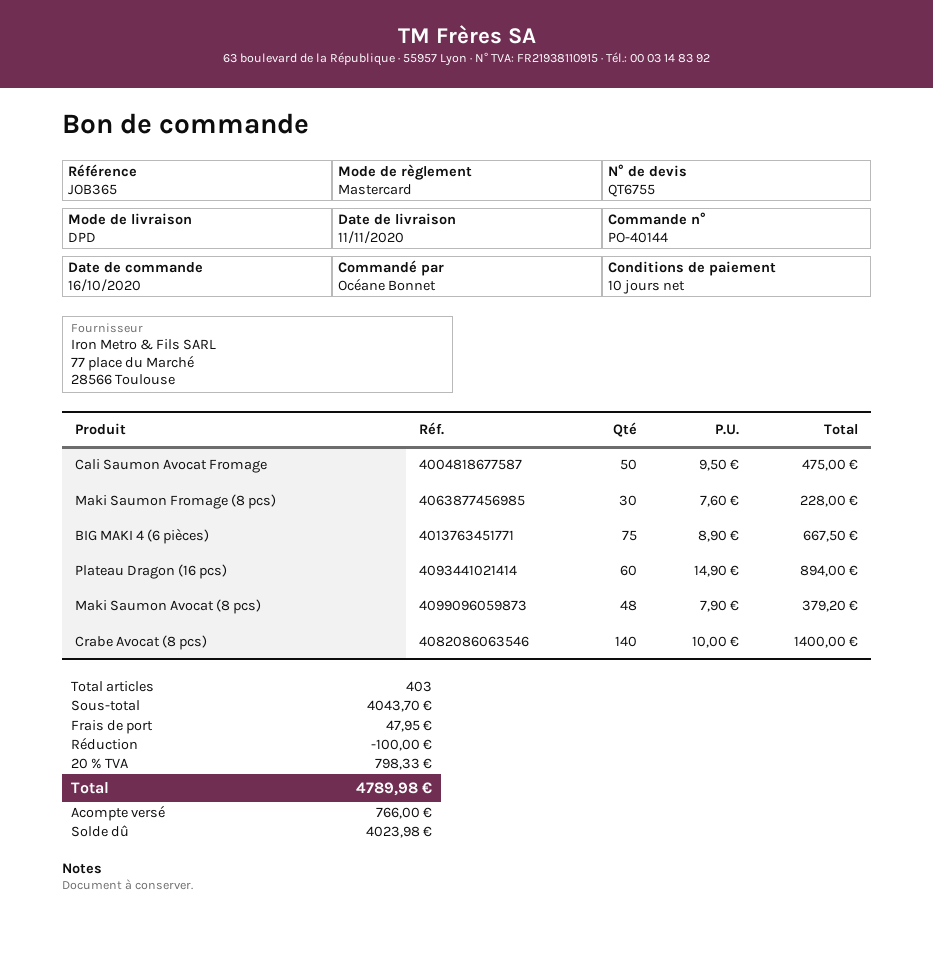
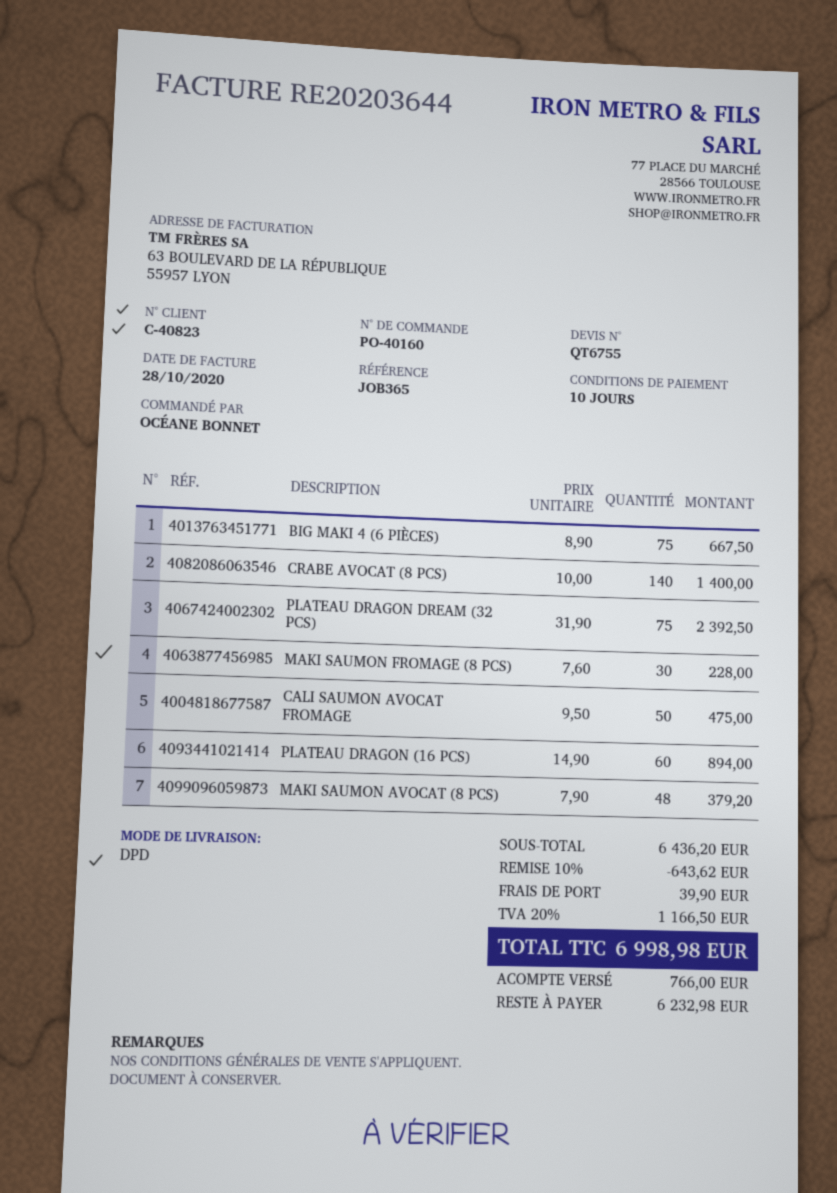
order number: PO-40144 -> PO-40160
PLATEAU DRAGON DREAM (32 PCS): none -> 75 x 31.90 = 2392.50
subtotal: 4043.70 -> 6436.20
discount: 100.00 -> 643.62
shipping: 47.95 -> 39.90
tax: 20% = 798.33 -> 20% = 1166.50
total: 4789.98 -> 6998.98
balance: 4023.98 -> 6232.98

